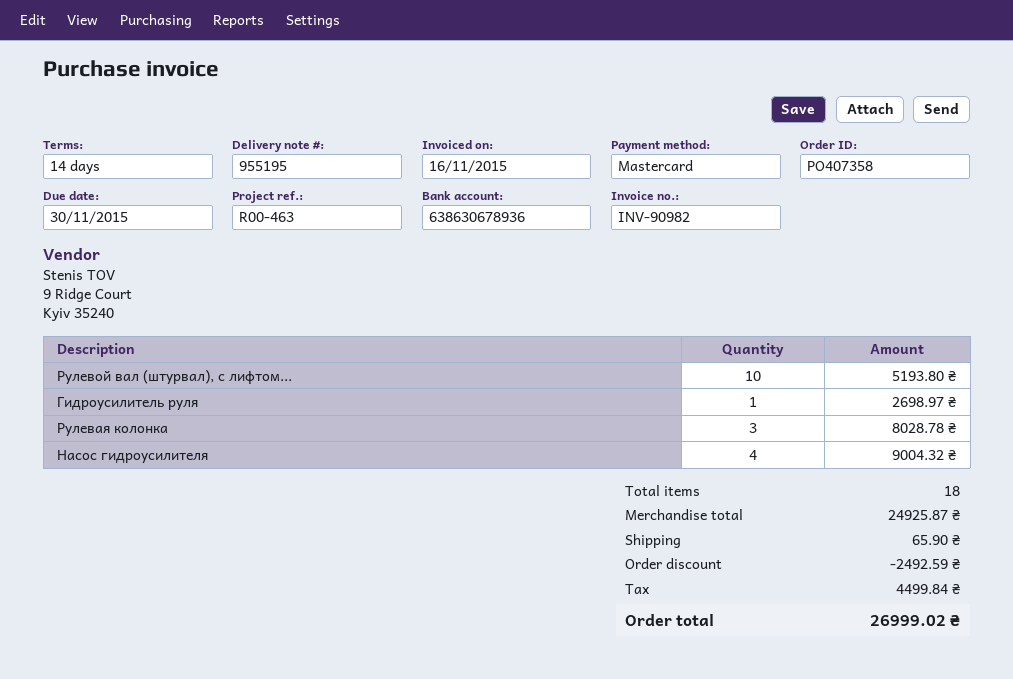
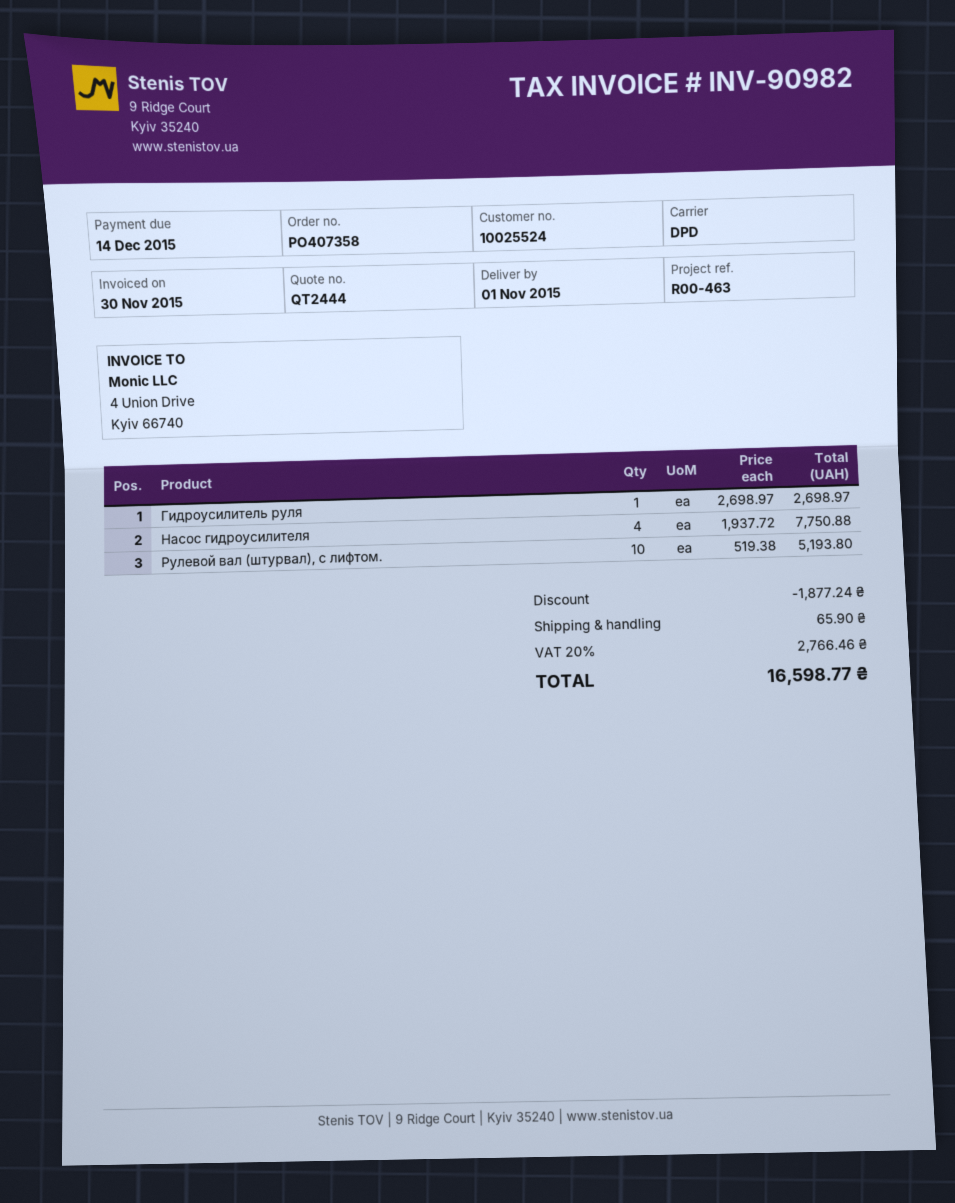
invoice date: 2015-11-16 -> 2015-11-30
due date: 2015-11-30 -> 2015-12-14
Рулевая колонка: 3 for 8028.78 -> none
Насос гидроусилителя: 4 for 9004.32 -> 4 for 7750.88
discount: 2492.59 -> 1877.24
tax: 4499.84 -> 2766.46
total: 26999.02 -> 16598.77

